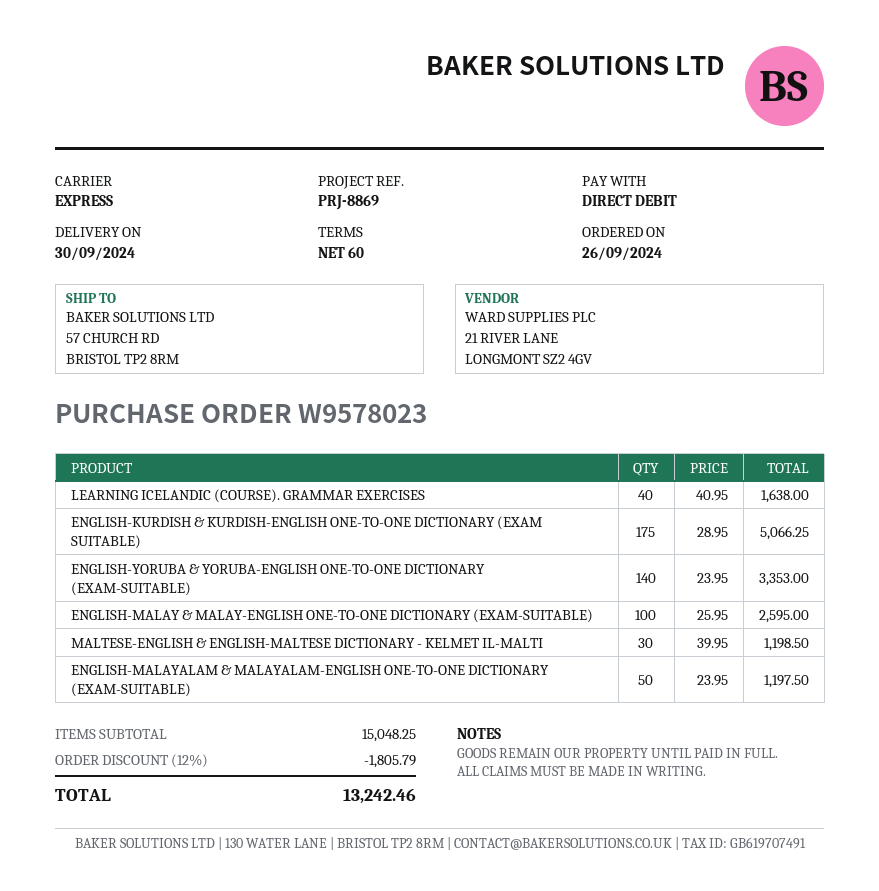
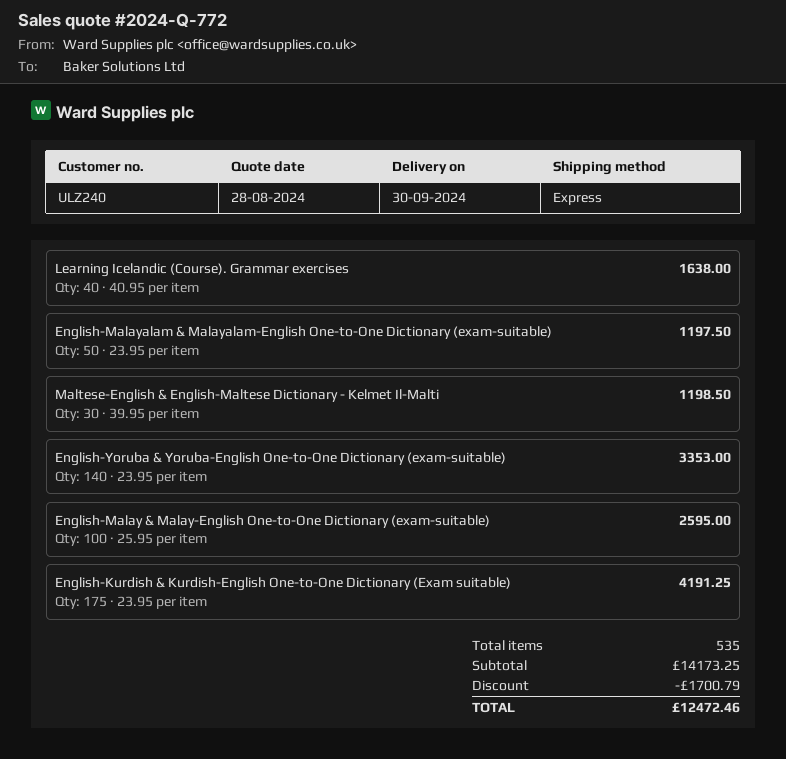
ENGLISH-KURDISH & KURDISH-ENGLISH ONE-TO-ONE DICTIONARY (EXAM SUITABLE): 175 x 28.95 = 5066.25 -> 175 x 23.95 = 4191.25
subtotal: 15048.25 -> 14173.25
discount: 1805.79 -> 1700.79
total: 13242.46 -> 12472.46

